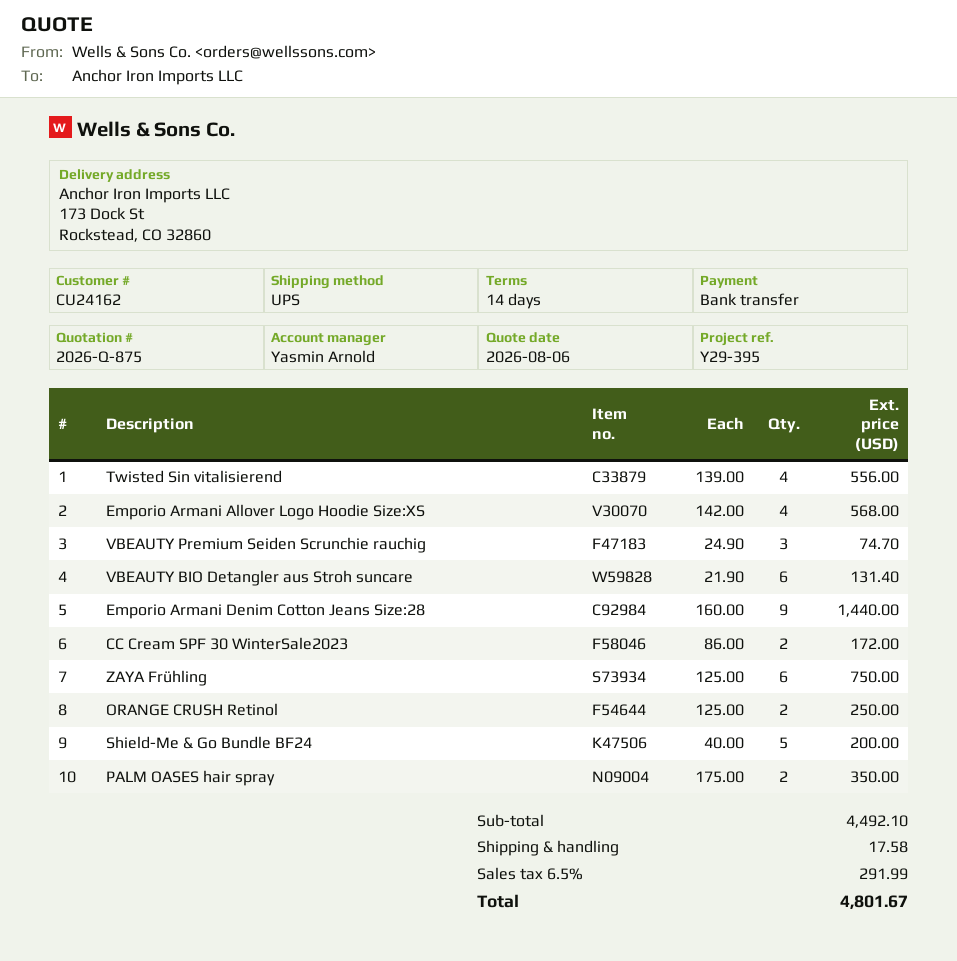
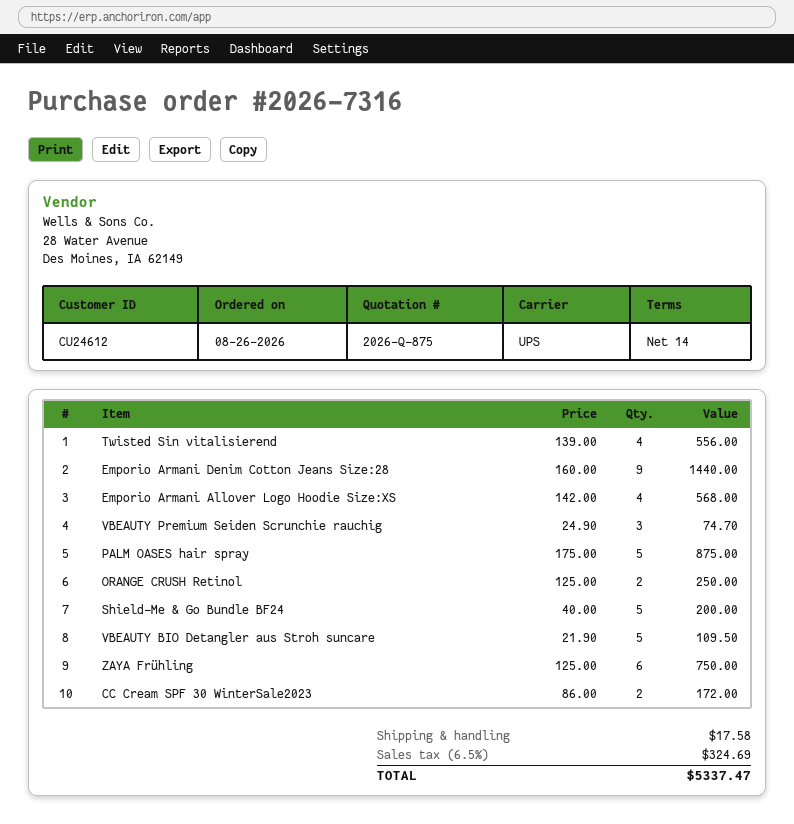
customer number: CU24162 -> CU24612
VBEAUTY BIO Detangler aus Stroh suncare: 6 x 21.90 = 131.40 -> 5 x 21.90 = 109.50
PALM OASES hair spray: 2 x 175.00 = 350.00 -> 5 x 175.00 = 875.00
tax: 6.5% = 291.99 -> 6.5% = 324.69
total: 4801.67 -> 5337.47

